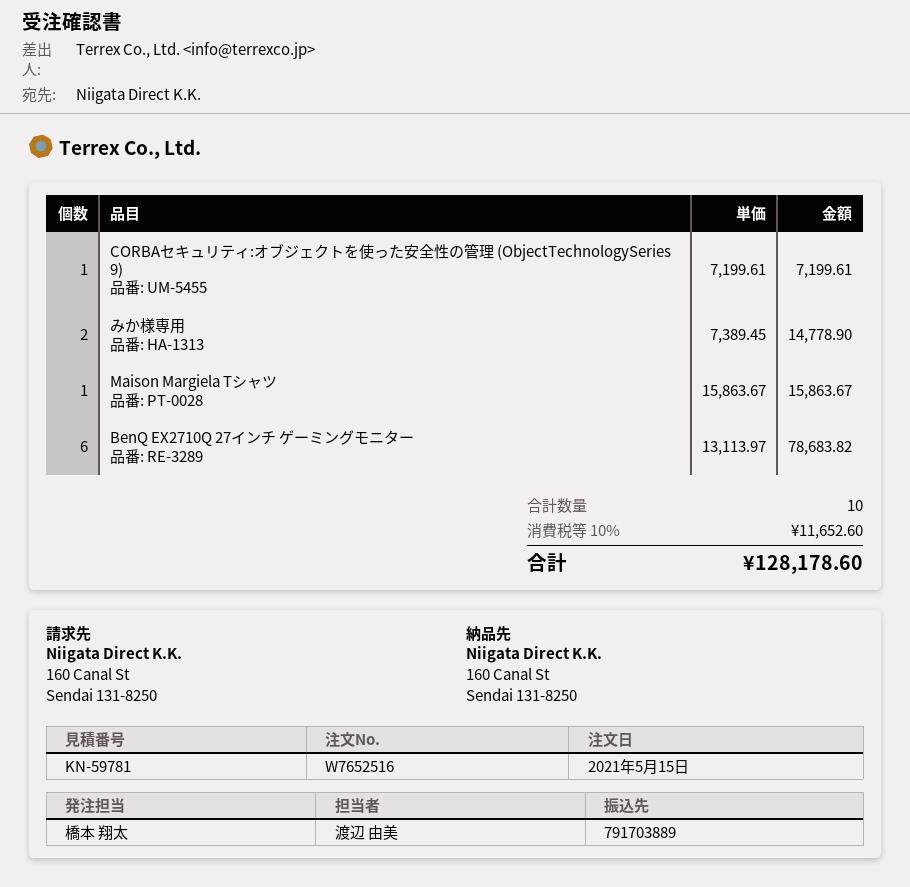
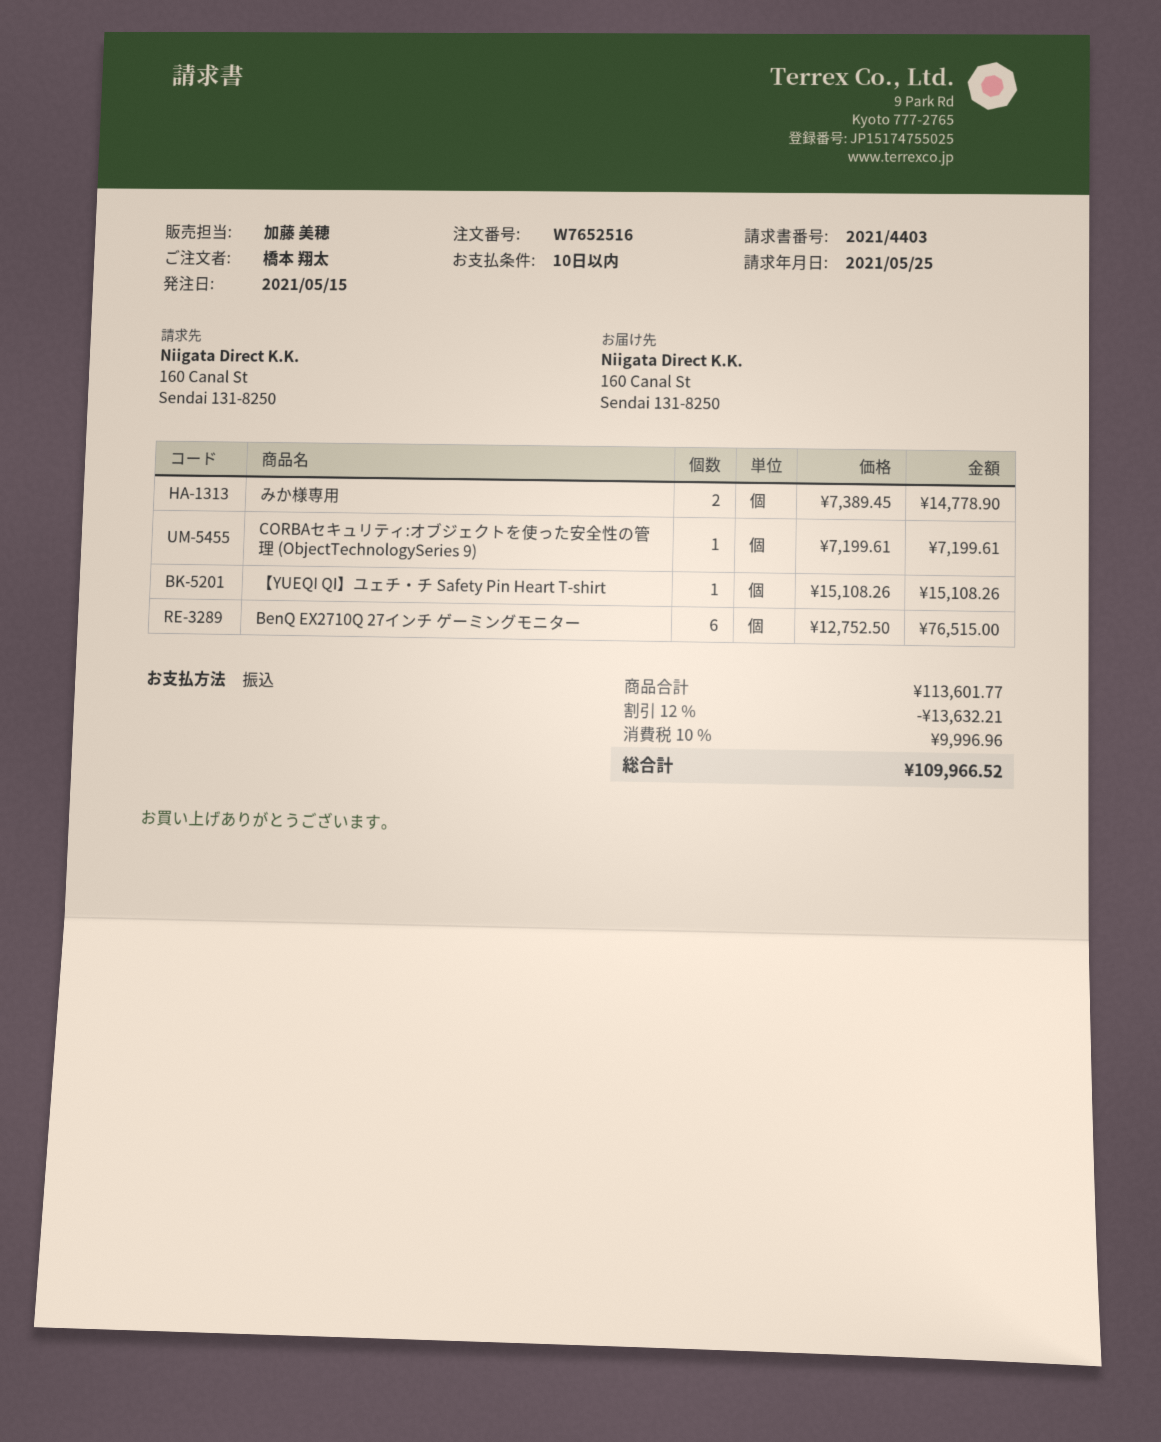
sales rep: 渡辺 由美 -> 加藤 美穂
Maison Margiela Tシャツ: 1 x 15863.67 = 15863.67 -> none
BenQ EX2710Q 27インチ ゲーミングモニター: 6 x 13113.97 = 78683.82 -> 6 x 12752.50 = 76515.00
【YUEQI QI】ユェチ・チ Safety Pin Heart T-shirt: none -> 1 x 15108.26 = 15108.26
discount: none -> 12% = 13632.21
tax: 10% = 11652.60 -> 10% = 9996.96
total: 128178.60 -> 109966.52

